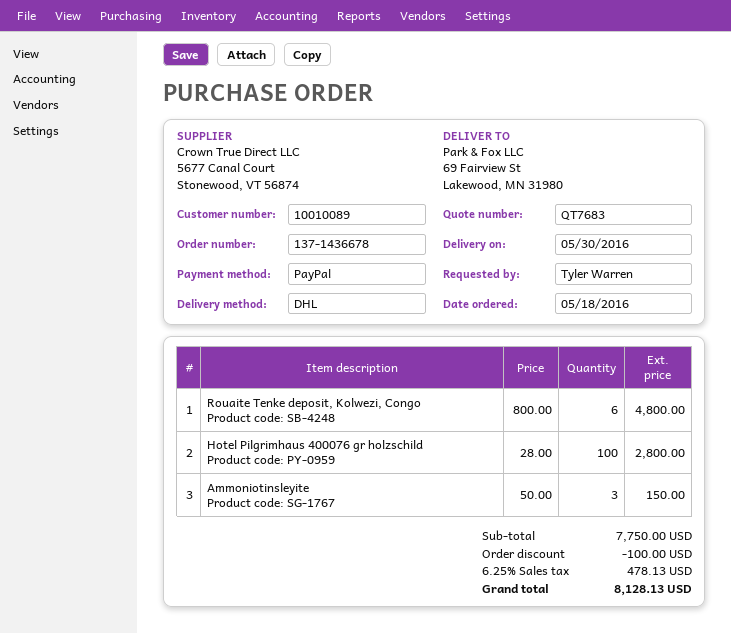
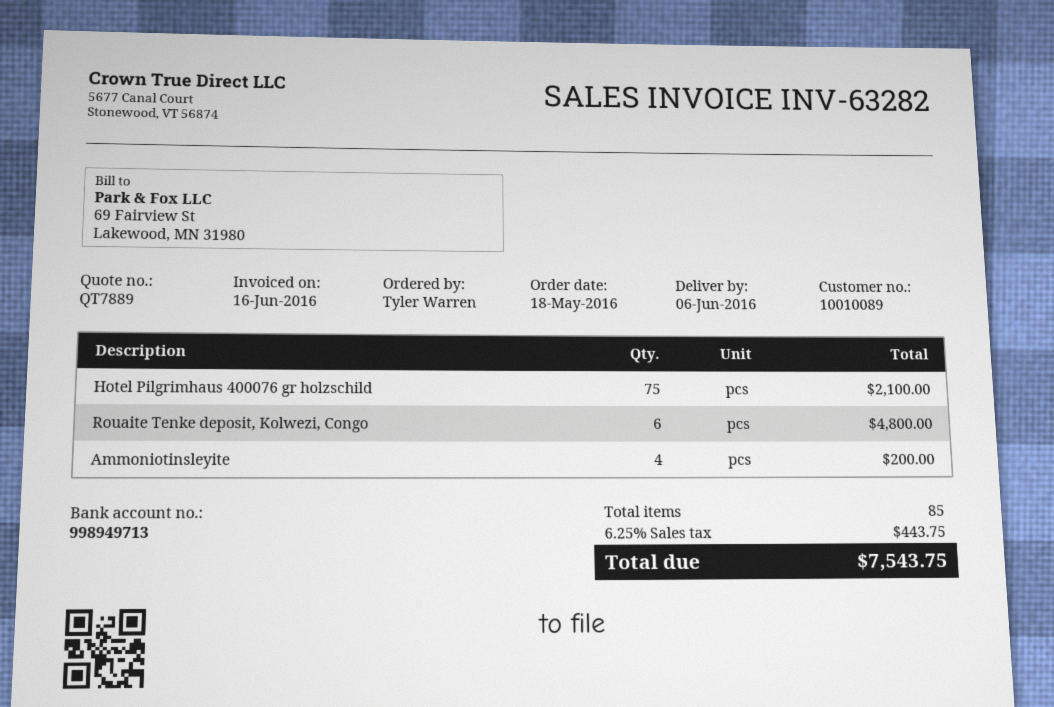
quote number: QT7683 -> QT7889
delivery date: 2016-05-30 -> 2016-06-06
Hotel Pilgrimhaus 400076 gr holzschild: 100 for 2800.00 -> 75 for 2100.00
Ammoniotinsleyite: 3 for 150.00 -> 4 for 200.00
discount: 100.00 -> none
tax: 6.25% = 478.13 -> 6.25% = 443.75
total: 8128.13 -> 7543.75

